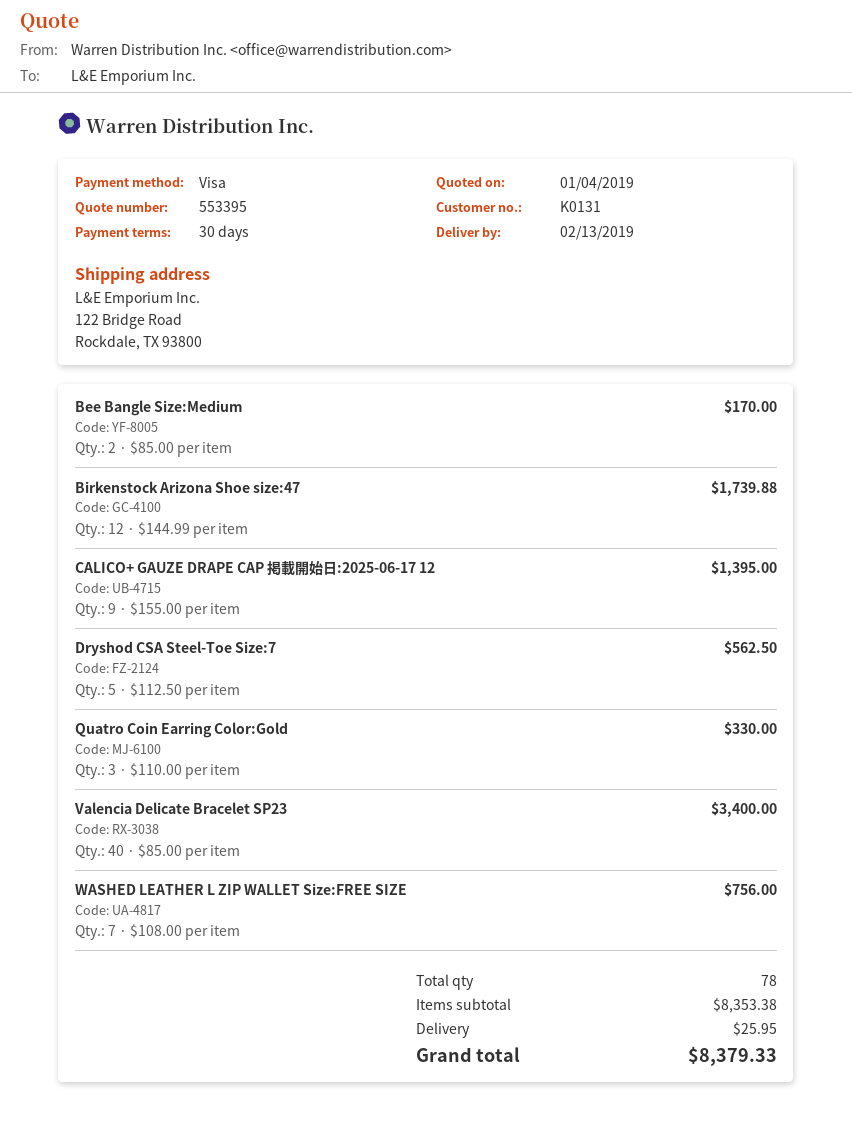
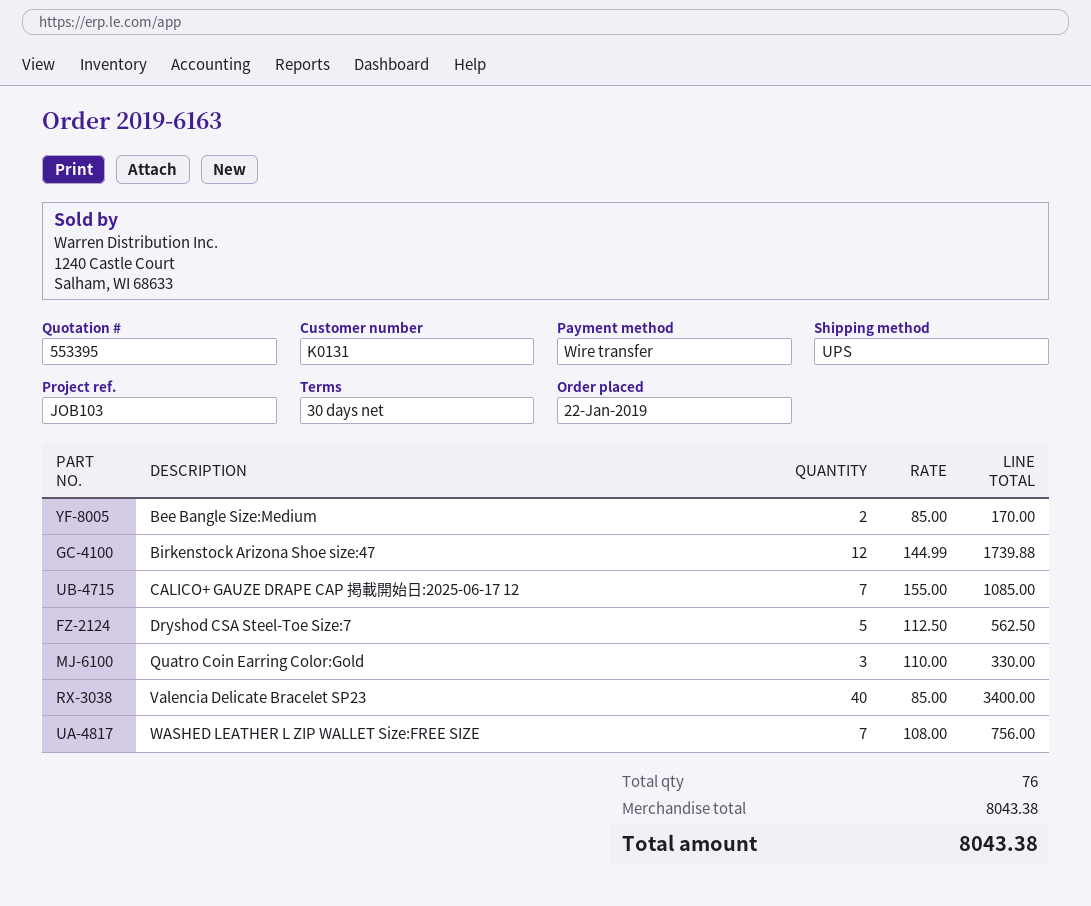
payment method: Visa -> bank transfer
CALICO+ GAUZE DRAPE CAP 掲載開始日:2025-06-17 12: 9 x 155.00 = 1395.00 -> 7 x 155.00 = 1085.00
total quantity: 78 -> 76
subtotal: 8353.38 -> 8043.38
shipping: 25.95 -> none
total: 8379.33 -> 8043.38

